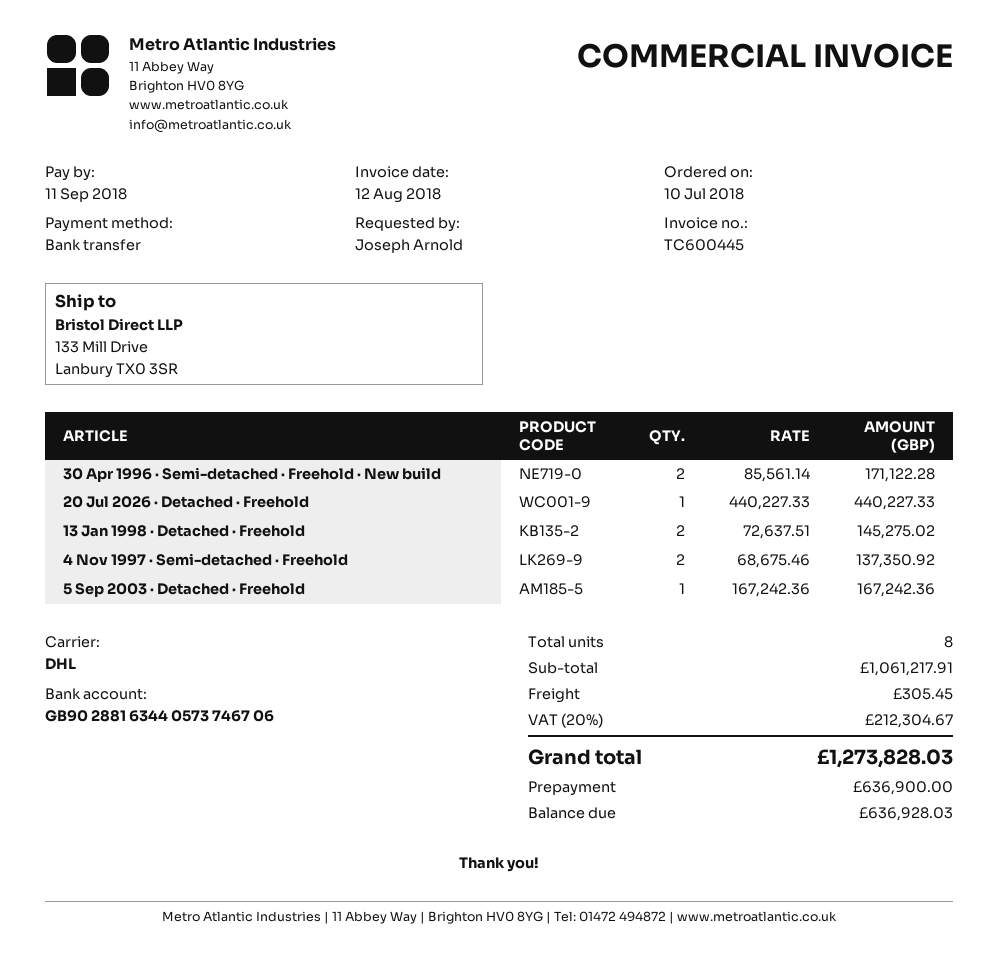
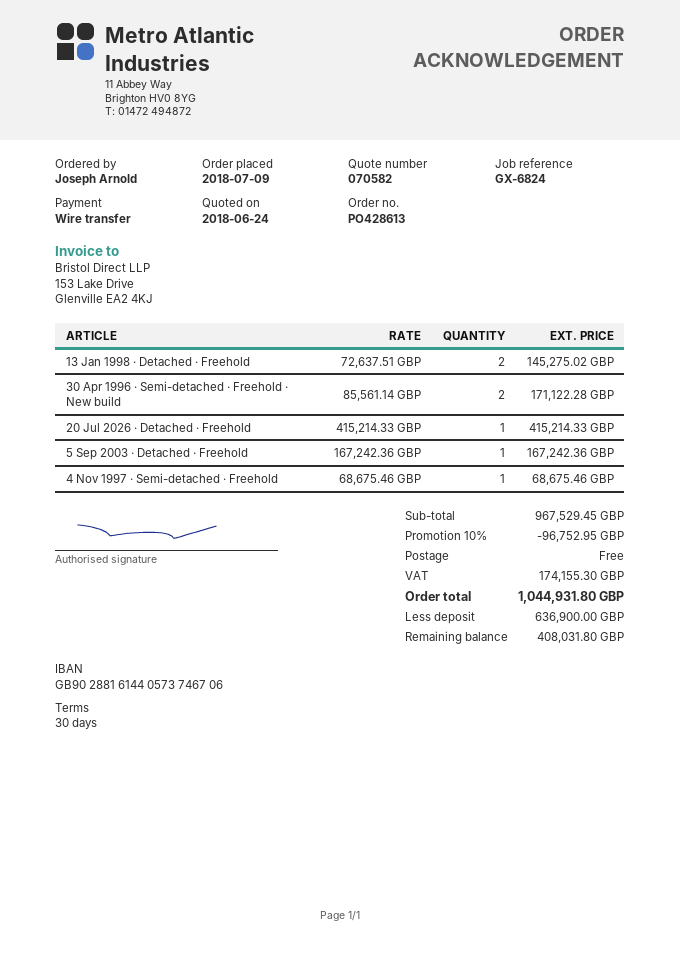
order date: 2018-07-10 -> 2018-07-09
bank account: GB90288163440573746706 -> GB90288161440573746706
20 Jul 2026 · Detached · Freehold: 1 x 440227.33 = 440227.33 -> 1 x 415214.33 = 415214.33
4 Nov 1997 · Semi-detached · Freehold: 2 x 68675.46 = 137350.92 -> 1 x 68675.46 = 68675.46
subtotal: 1061217.91 -> 967529.45
discount: none -> 10% = 96752.95
shipping: 305.45 -> 0.00
tax: 212304.67 -> 174155.30
total: 1273828.03 -> 1044931.80
balance: 636928.03 -> 408031.80

